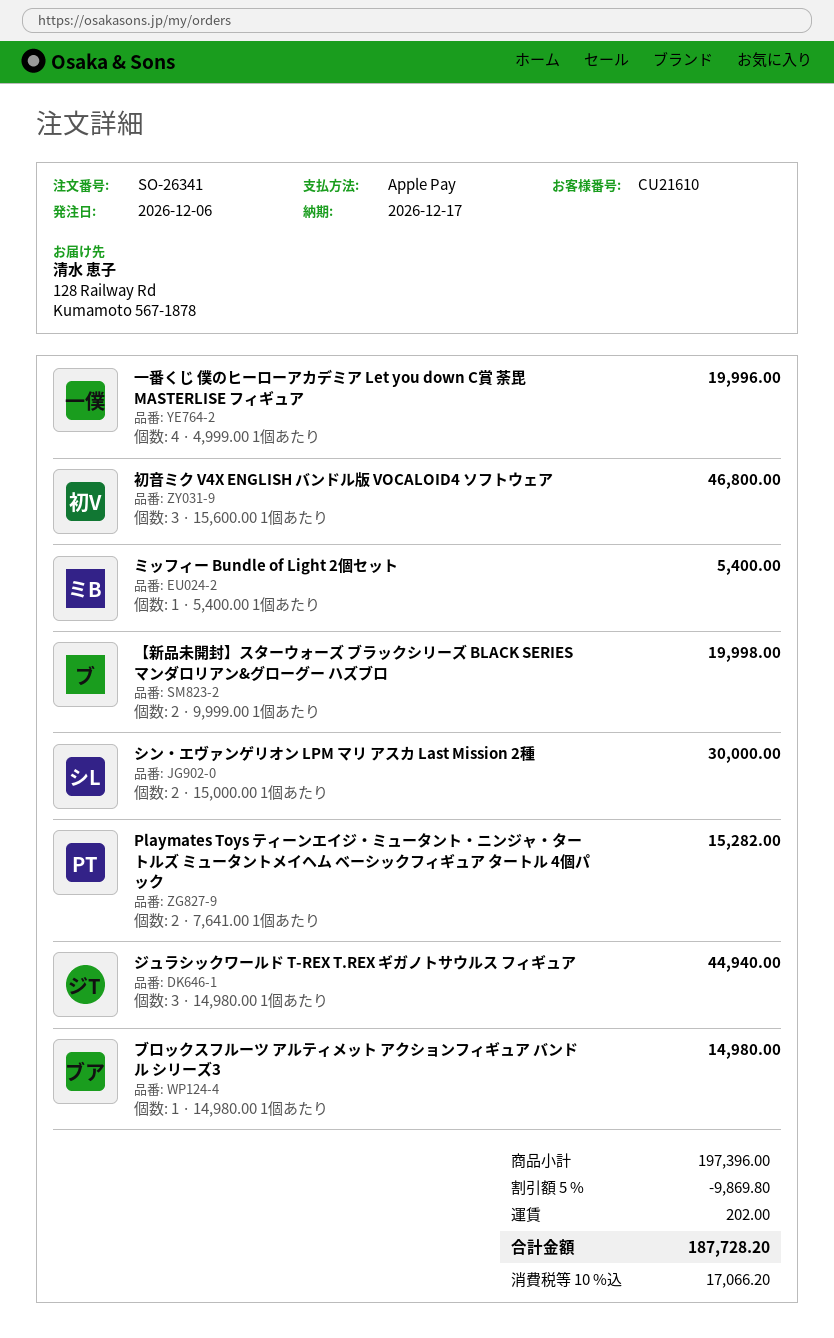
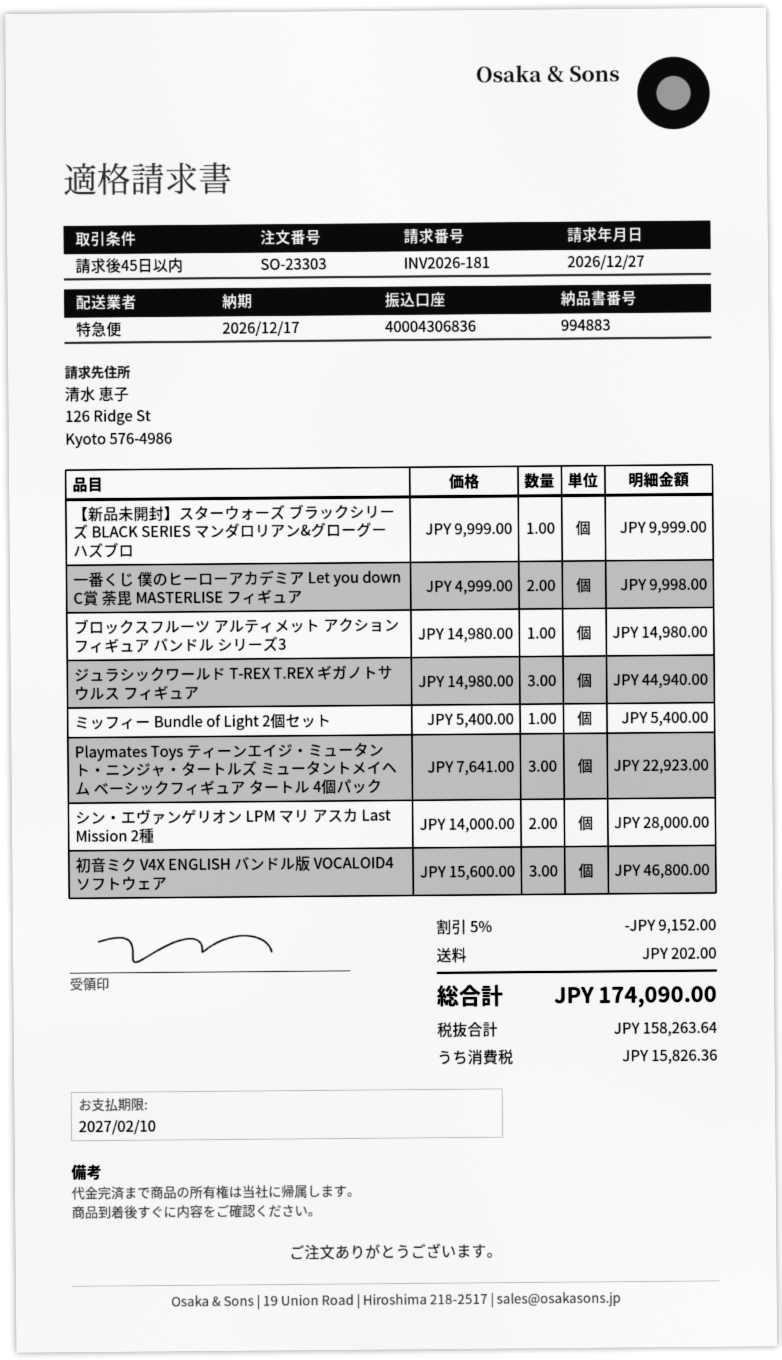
order number: SO-26341 -> SO-23303
一番くじ 僕のヒーローアカデミア Let you down C賞 荼毘 MASTERLISE フィギュア: 4 x 4999.00 = 19996.00 -> 2 x 4999.00 = 9998.00
【新品未開封】スターウォーズ ブラックシリーズ BLACK SERIES マンダロリアン&グローグー ハズブロ: 2 x 9999.00 = 19998.00 -> 1 x 9999.00 = 9999.00
シン・エヴァンゲリオン LPM マリ アスカ Last Mission 2種: 2 x 15000.00 = 30000.00 -> 2 x 14000.00 = 28000.00
Playmates Toys ティーンエイジ・ミュータント・ニンジャ・タートルズ ミュータントメイヘム ベーシックフィギュア タートル 4個パック: 2 x 7641.00 = 15282.00 -> 3 x 7641.00 = 22923.00
discount: 5% = 9869.80 -> 5% = 9152.00
tax: 17066.20 -> 15826.36
total: 187728.20 -> 174090.00

